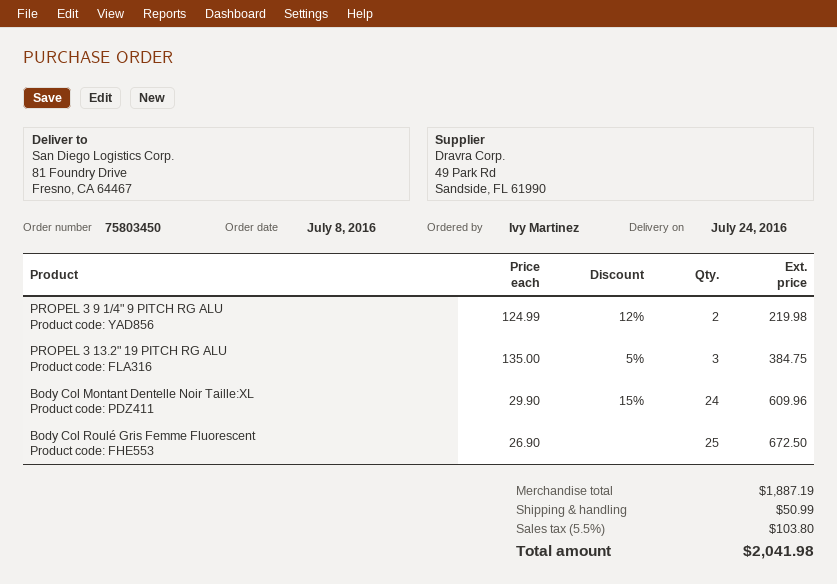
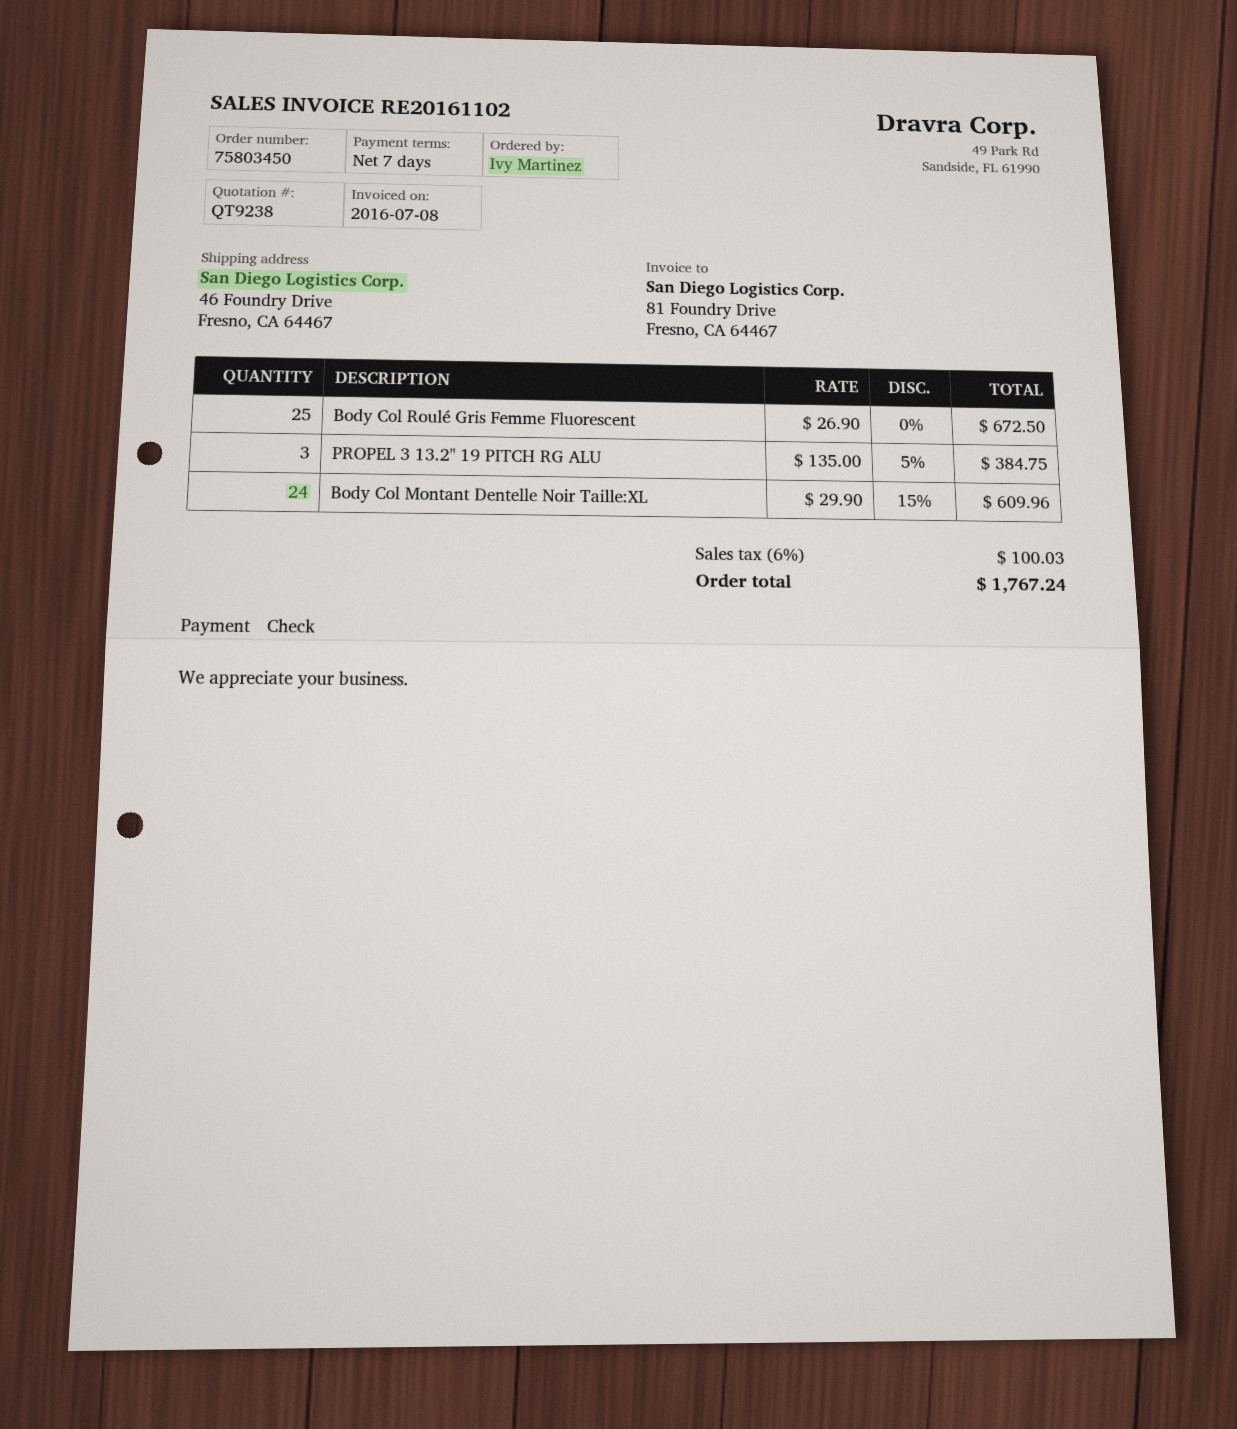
ship to: 81 Foundry Drive, Fresno, CA 64467 -> 46 Foundry Drive, Fresno, CA 64467
PROPEL 3 9 1/4" 9 PITCH RG ALU: 2 x 124.99 - 12% = 219.98 -> none
shipping: 50.99 -> none
tax: 5.5% = 103.80 -> 6% = 100.03
total: 2041.98 -> 1767.24

